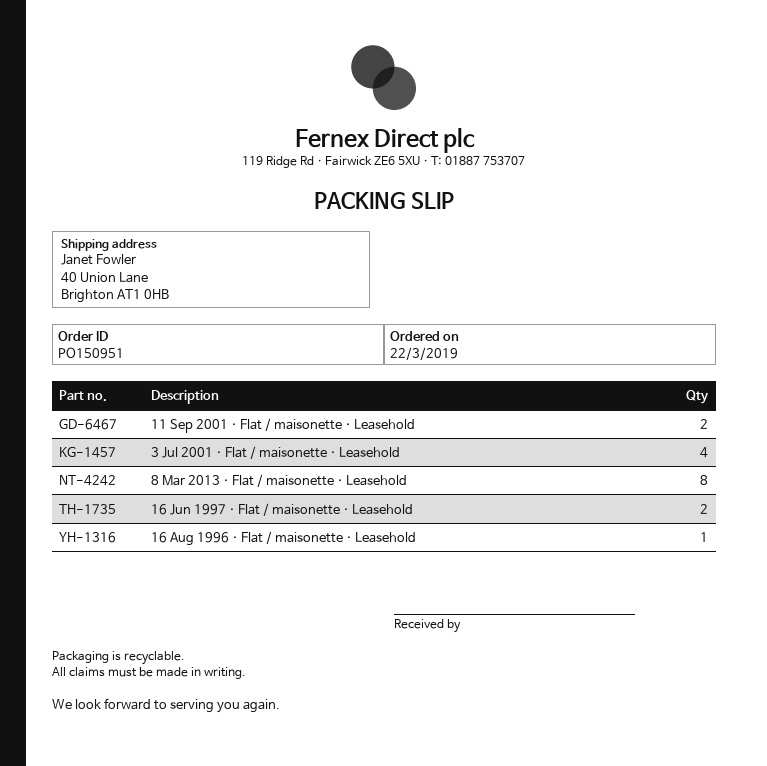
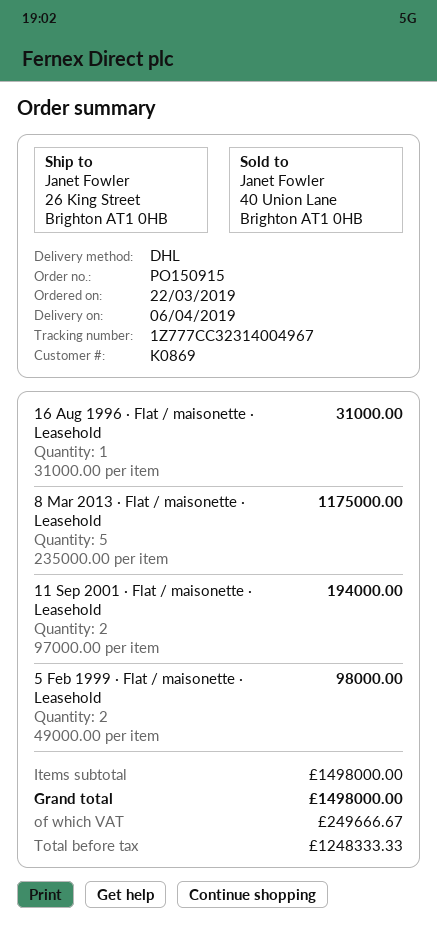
order number: PO150951 -> PO150915
ship to: 40 Union Lane, Brighton AT1 0HB -> 26 King Street, Brighton AT1 0HB
3 Jul 2001 · Flat / maisonette · Leasehold: 4 -> none
8 Mar 2013 · Flat / maisonette · Leasehold: 8 -> 5
16 Jun 1997 · Flat / maisonette · Leasehold: 2 -> none
5 Feb 1999 · Flat / maisonette · Leasehold: none -> 2

